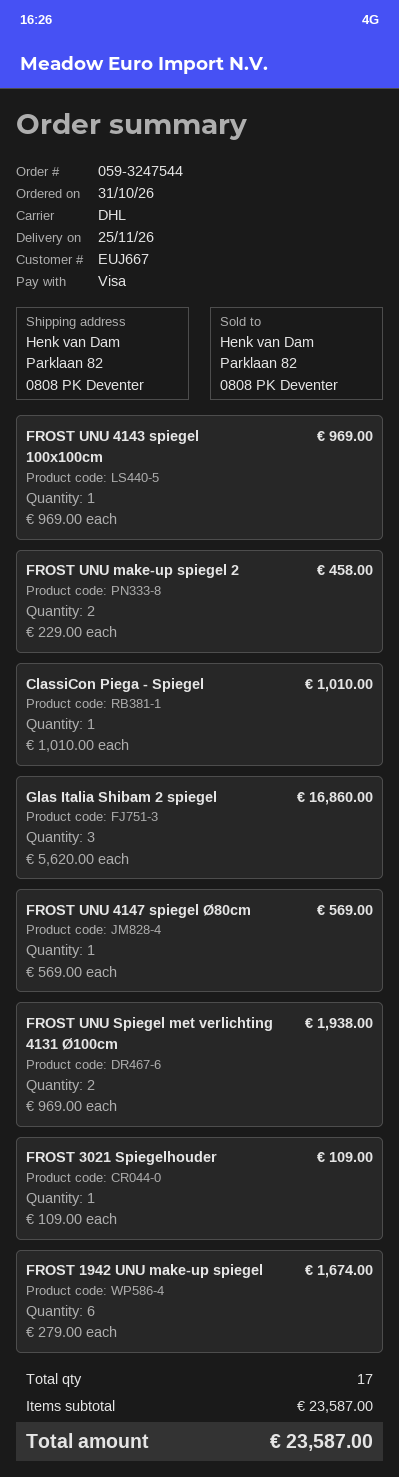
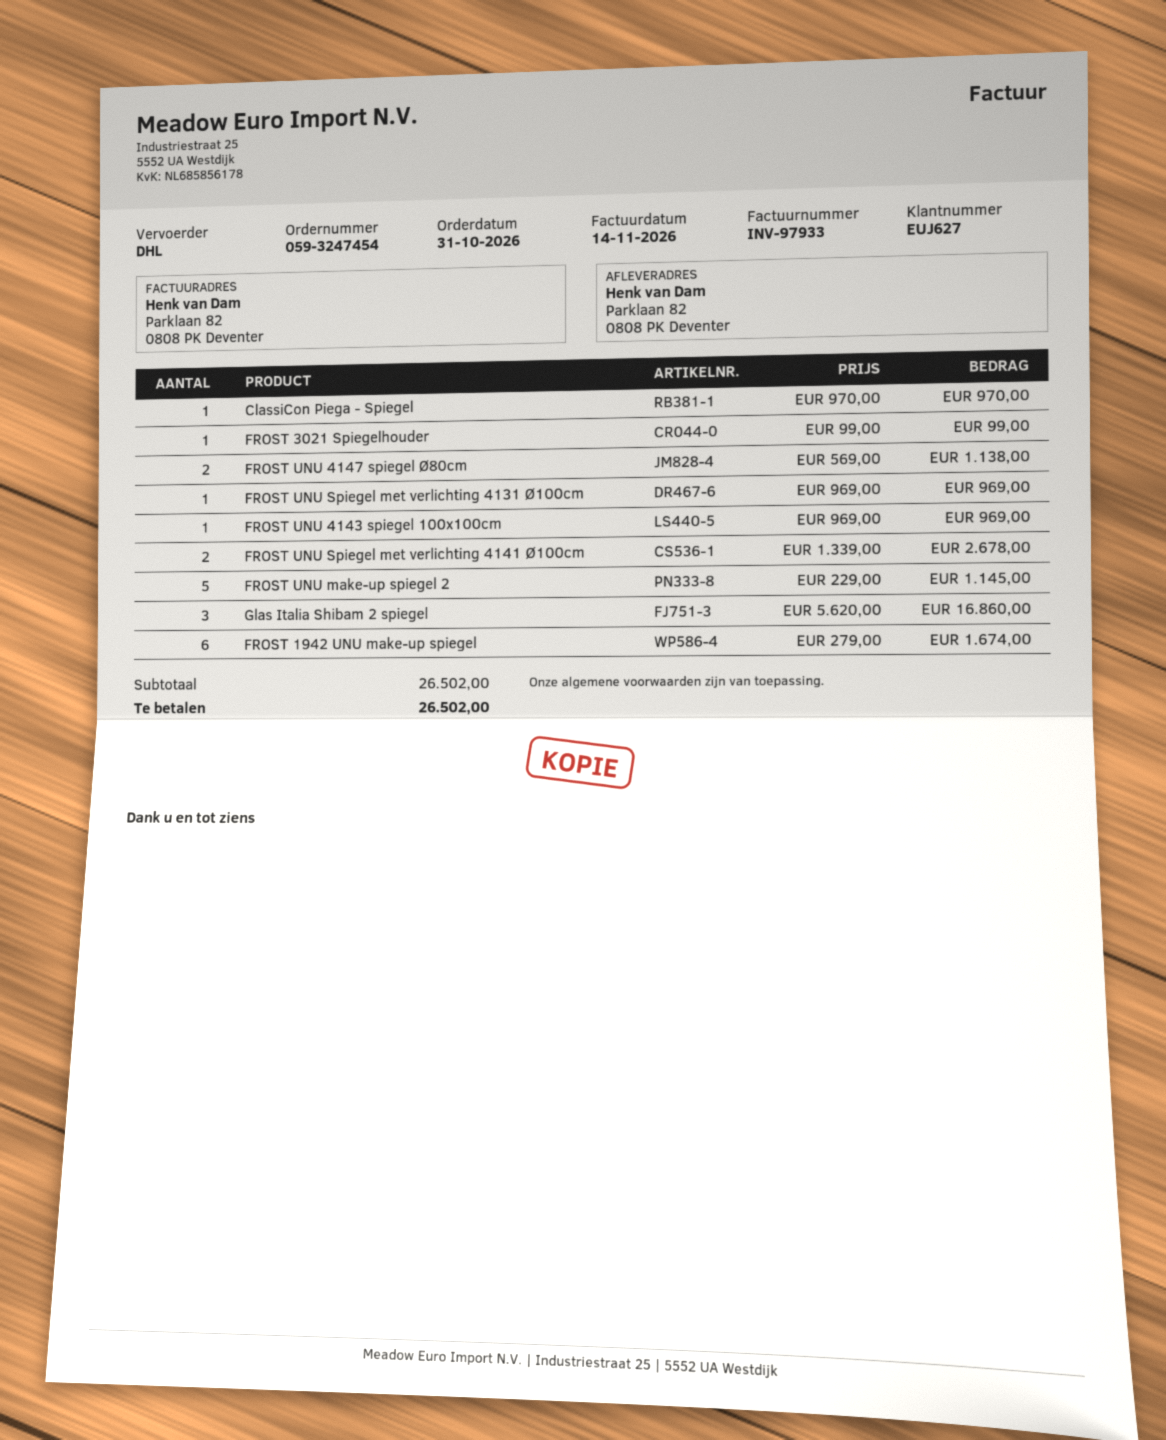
order number: 059-3247544 -> 059-3247454
customer number: EUJ667 -> EUJ627
FROST UNU make-up spiegel 2: 2 x 229.00 = 458.00 -> 5 x 229.00 = 1145.00
ClassiCon Piega - Spiegel: 1 x 1010.00 = 1010.00 -> 1 x 970.00 = 970.00
FROST UNU 4147 spiegel Ø80cm: 1 x 569.00 = 569.00 -> 2 x 569.00 = 1138.00
FROST UNU Spiegel met verlichting 4131 Ø100cm: 2 x 969.00 = 1938.00 -> 1 x 969.00 = 969.00
FROST 3021 Spiegelhouder: 1 x 109.00 = 109.00 -> 1 x 99.00 = 99.00
FROST UNU Spiegel met verlichting 4141 Ø100cm: none -> 2 x 1339.00 = 2678.00
subtotal: 23587.00 -> 26502.00
total: 23587.00 -> 26502.00

